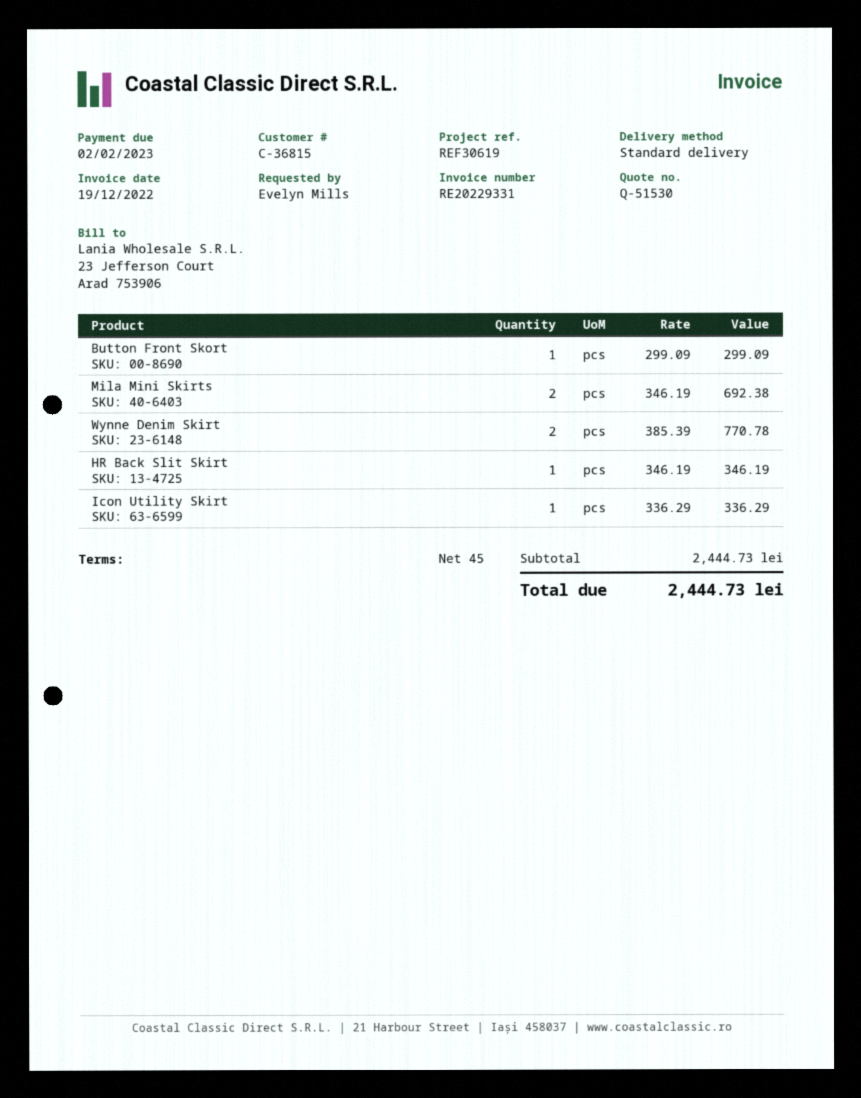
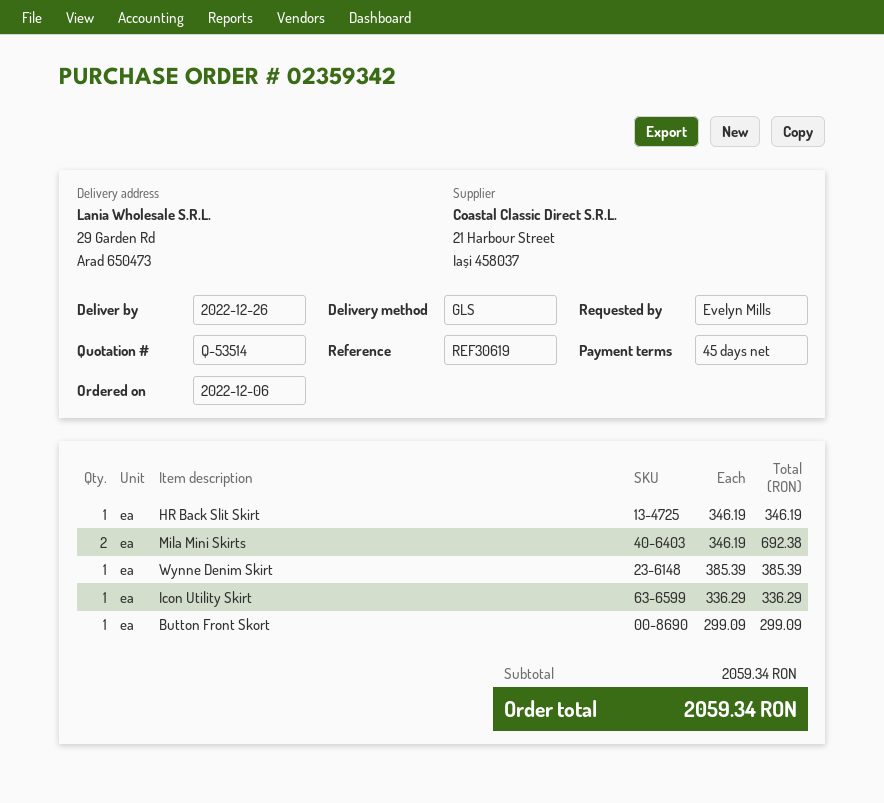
quote number: Q-51530 -> Q-53514
shipping method: standard -> GLS
Wynne Denim Skirt: 2 x 385.39 = 770.78 -> 1 x 385.39 = 385.39
subtotal: 2444.73 -> 2059.34
total: 2444.73 -> 2059.34

